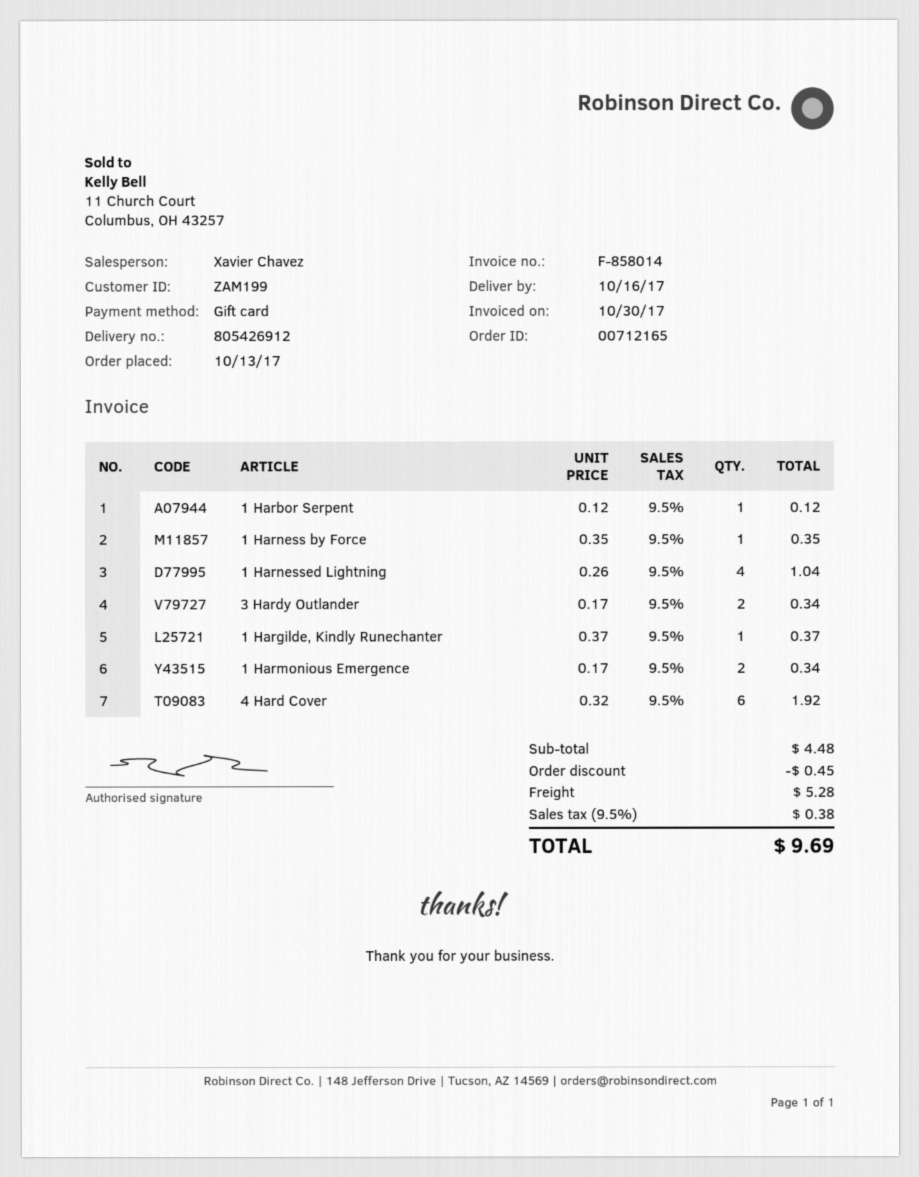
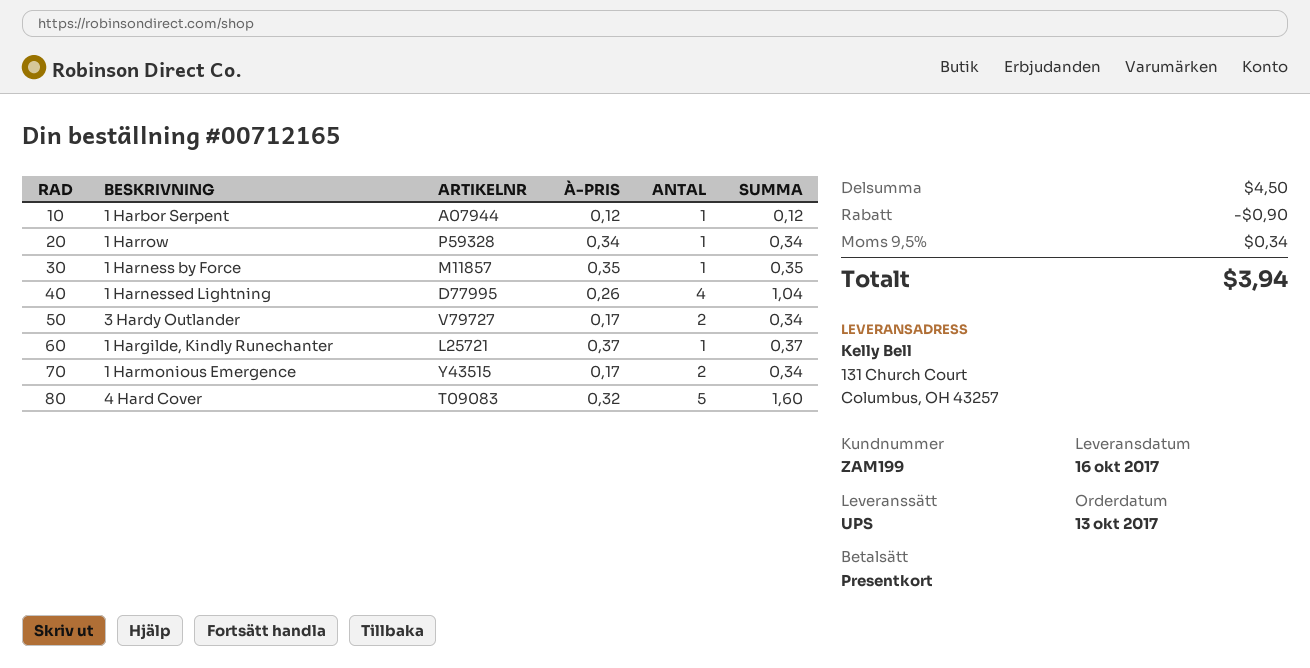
4 Hard Cover: 6 x 0.32 = 1.92 -> 5 x 0.32 = 1.60
1 Harrow: none -> 1 x 0.34 = 0.34
subtotal: 4.48 -> 4.50
discount: 0.45 -> 0.90
shipping: 5.28 -> none
tax: 9.5% = 0.38 -> 9.5% = 0.34
total: 9.69 -> 3.94

